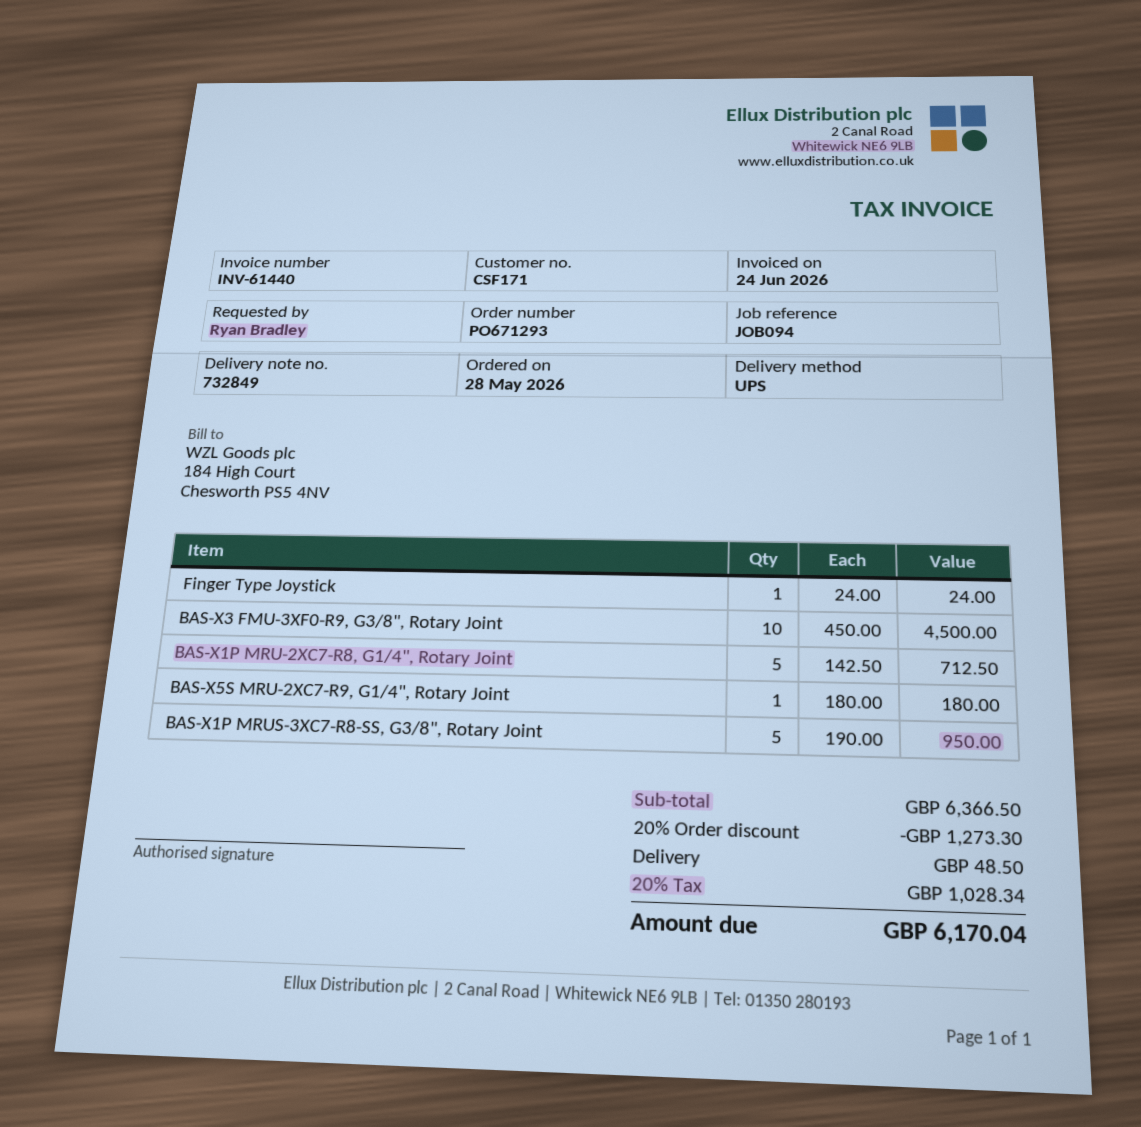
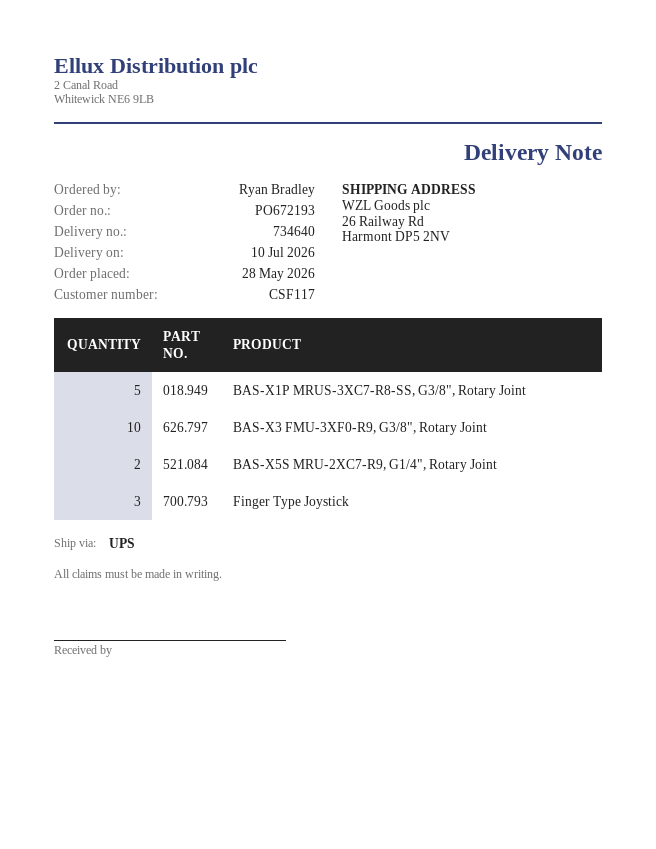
order number: PO671293 -> PO672193
delivery note number: 732849 -> 734640
customer number: CSF171 -> CSF117
Finger Type Joystick: 1 -> 3
BAS-X1P MRU-2XC7-R8, G1/4", Rotary Joint: 5 -> none
BAS-X5S MRU-2XC7-R9, G1/4", Rotary Joint: 1 -> 2

